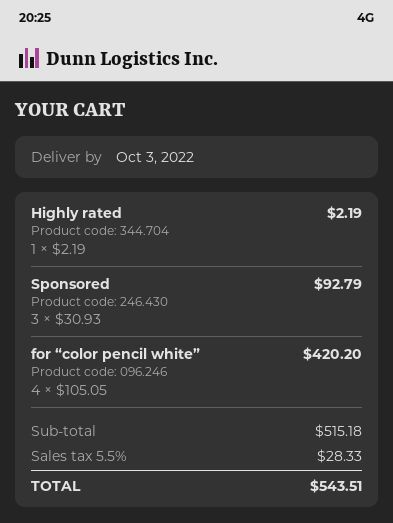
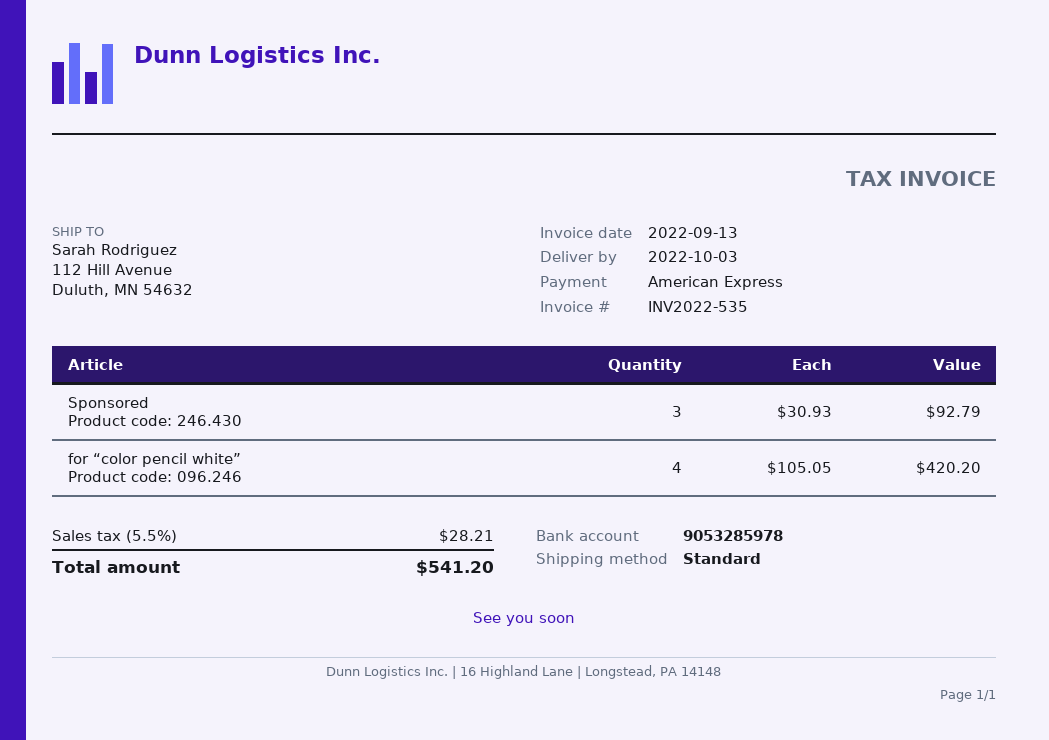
Highly rated: 1 x 2.19 = 2.19 -> none
tax: 5.5% = 28.33 -> 5.5% = 28.21
total: 543.51 -> 541.20

